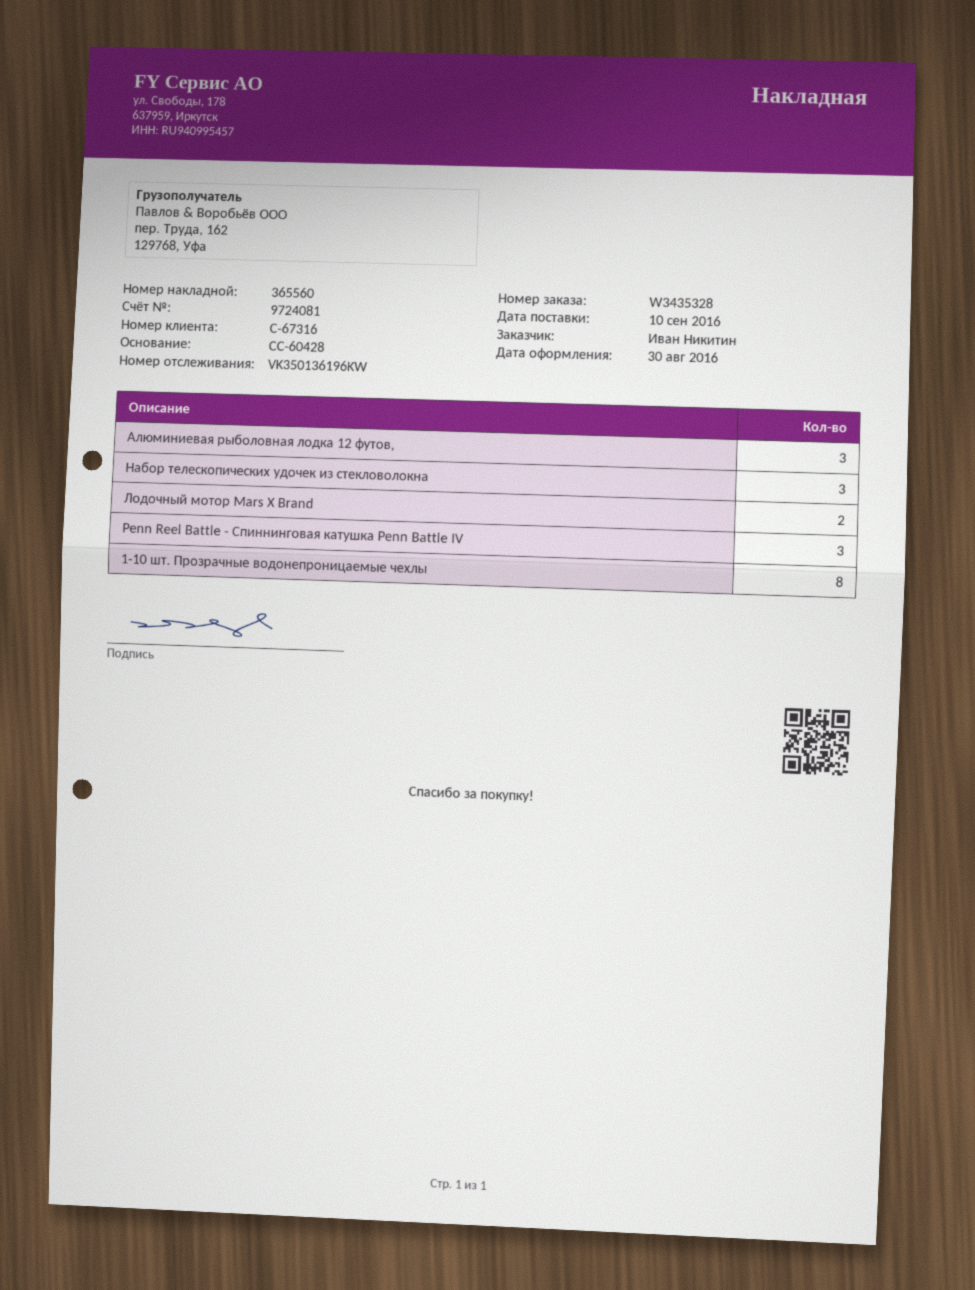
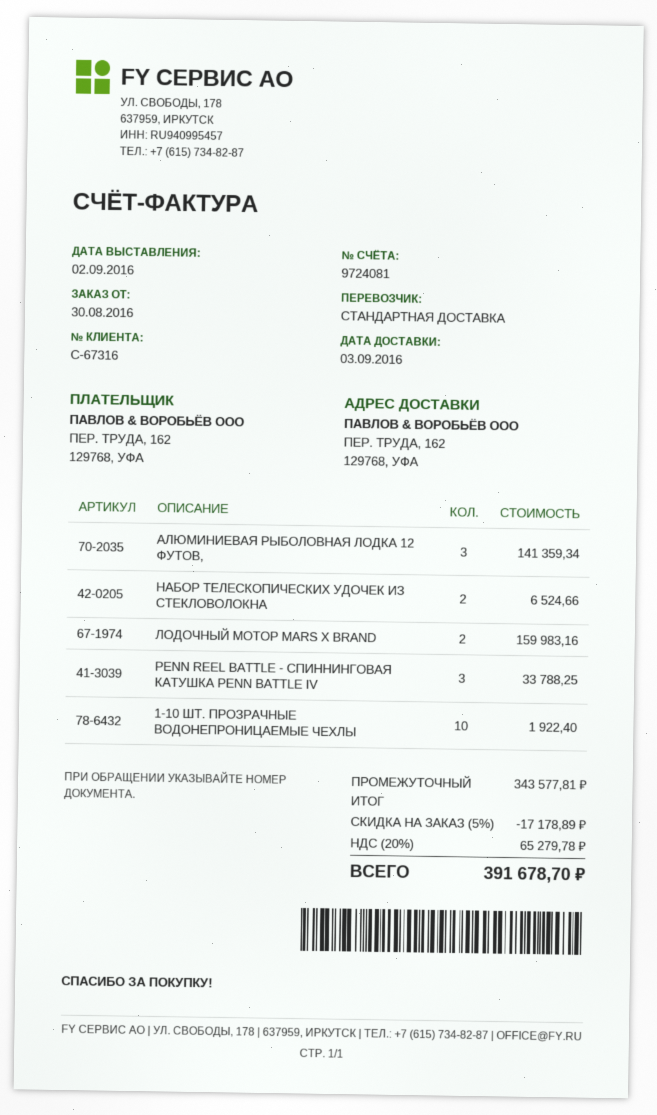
delivery date: 2016-09-10 -> 2016-09-03
Набор телескопических удочек из стекловолокна: 3 -> 2
1-10 шт. Прозрачные водонепроницаемые чехлы: 8 -> 10

